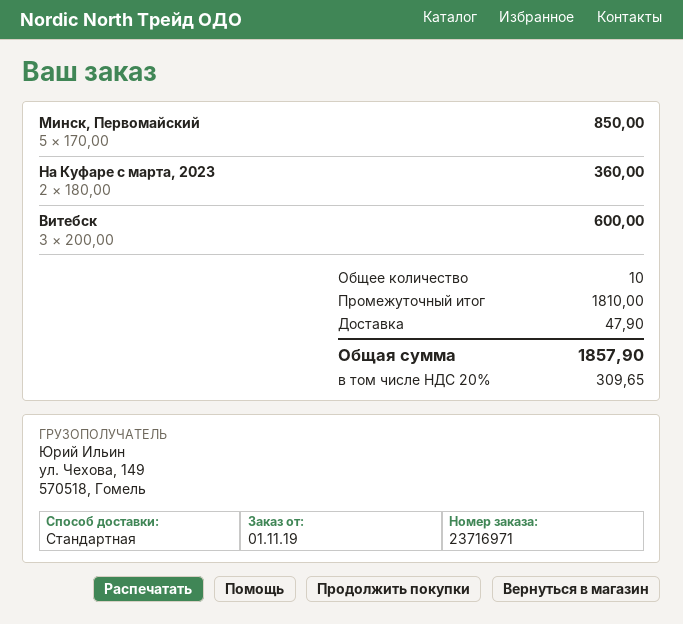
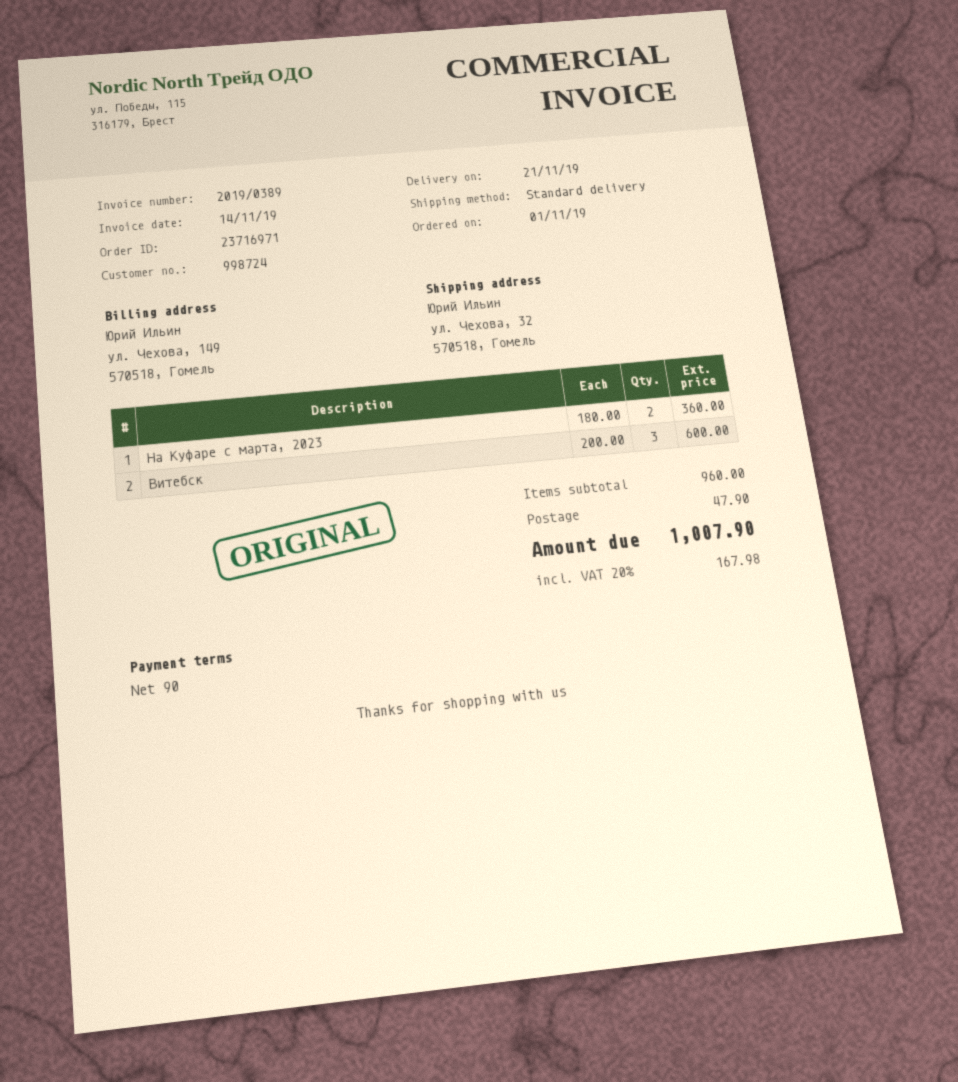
ship to: ул. Чехова, 149, 570518, Гомель -> ул. Чехова, 32, 570518, Гомель
Минск, Первомайский: 5 x 170.00 = 850.00 -> none
subtotal: 1810.00 -> 960.00
tax: 20% = 309.65 -> 20% = 167.98
total: 1857.90 -> 1007.90

